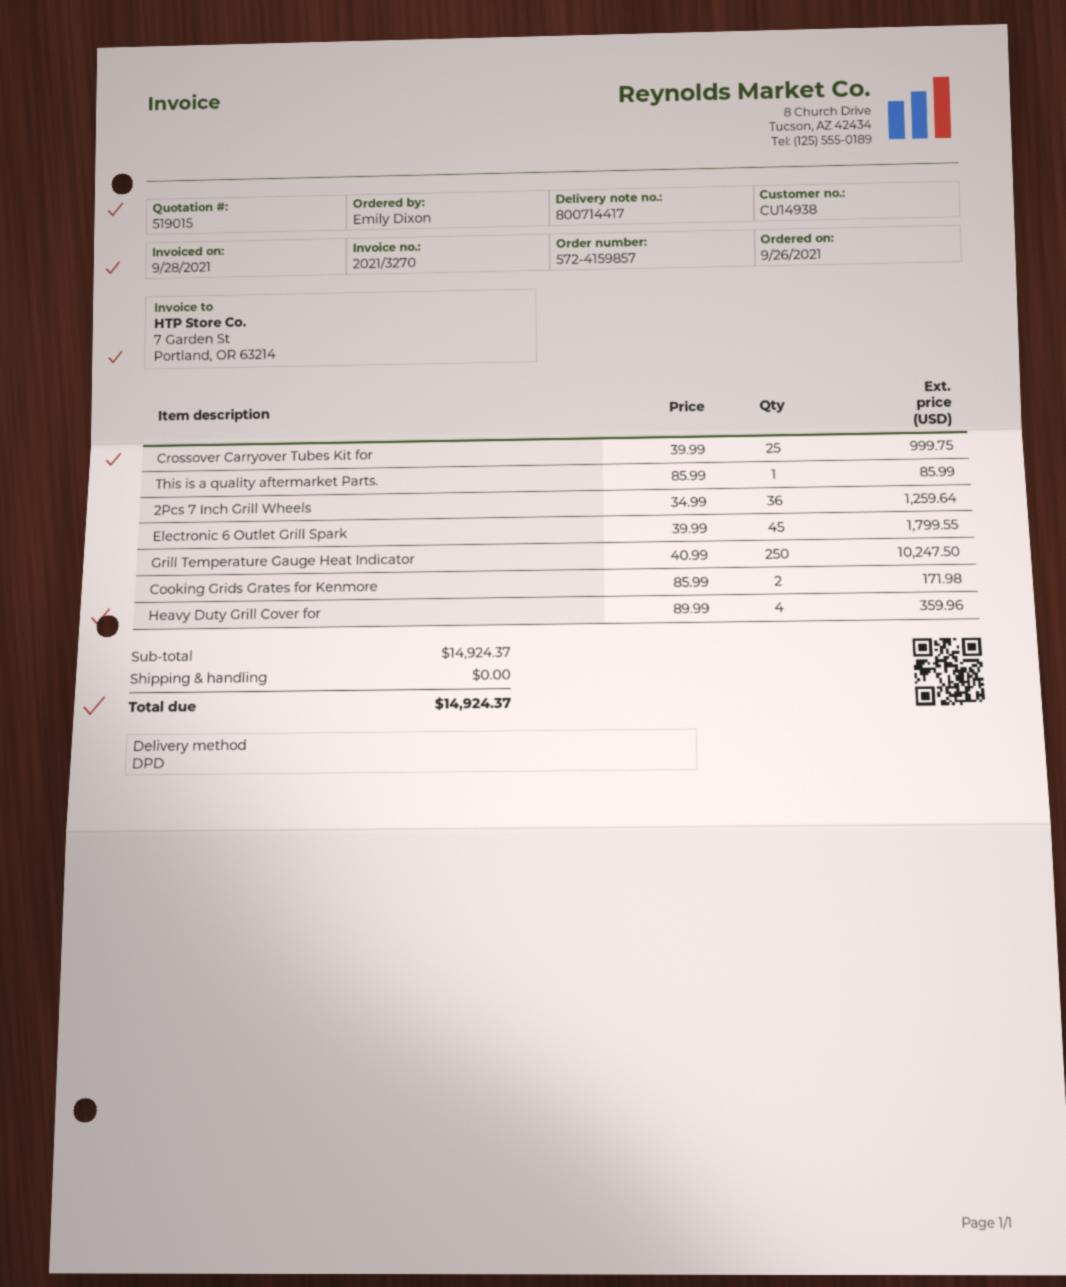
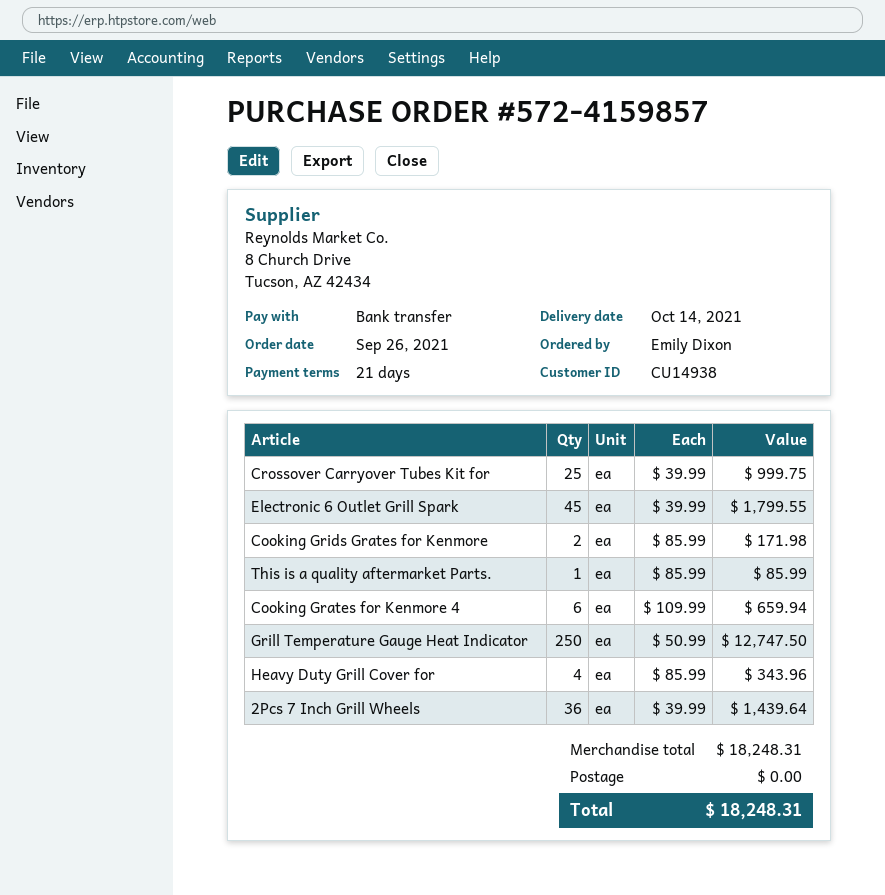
2Pcs 7 Inch Grill Wheels: 36 x 34.99 = 1259.64 -> 36 x 39.99 = 1439.64
Grill Temperature Gauge Heat Indicator: 250 x 40.99 = 10247.50 -> 250 x 50.99 = 12747.50
Heavy Duty Grill Cover for: 4 x 89.99 = 359.96 -> 4 x 85.99 = 343.96
Cooking Grates for Kenmore 4: none -> 6 x 109.99 = 659.94
subtotal: 14924.37 -> 18248.31
total: 14924.37 -> 18248.31

